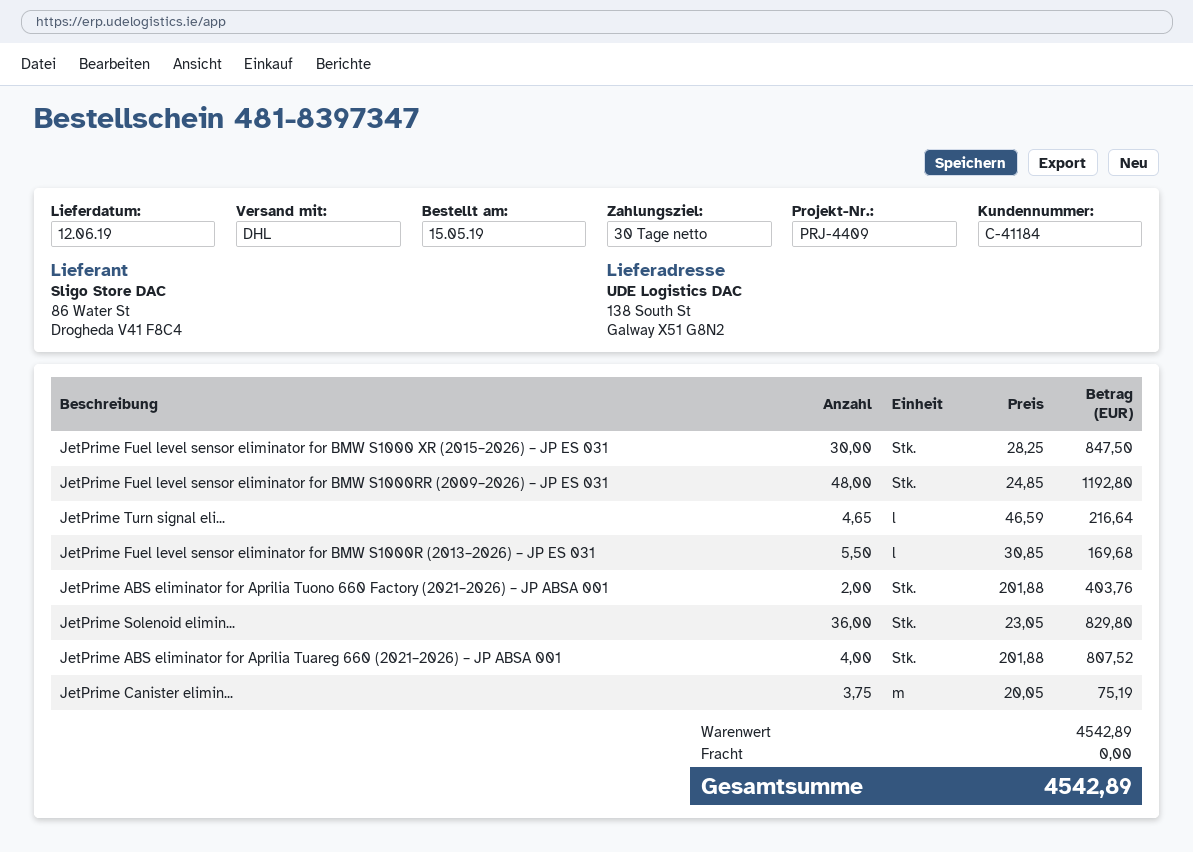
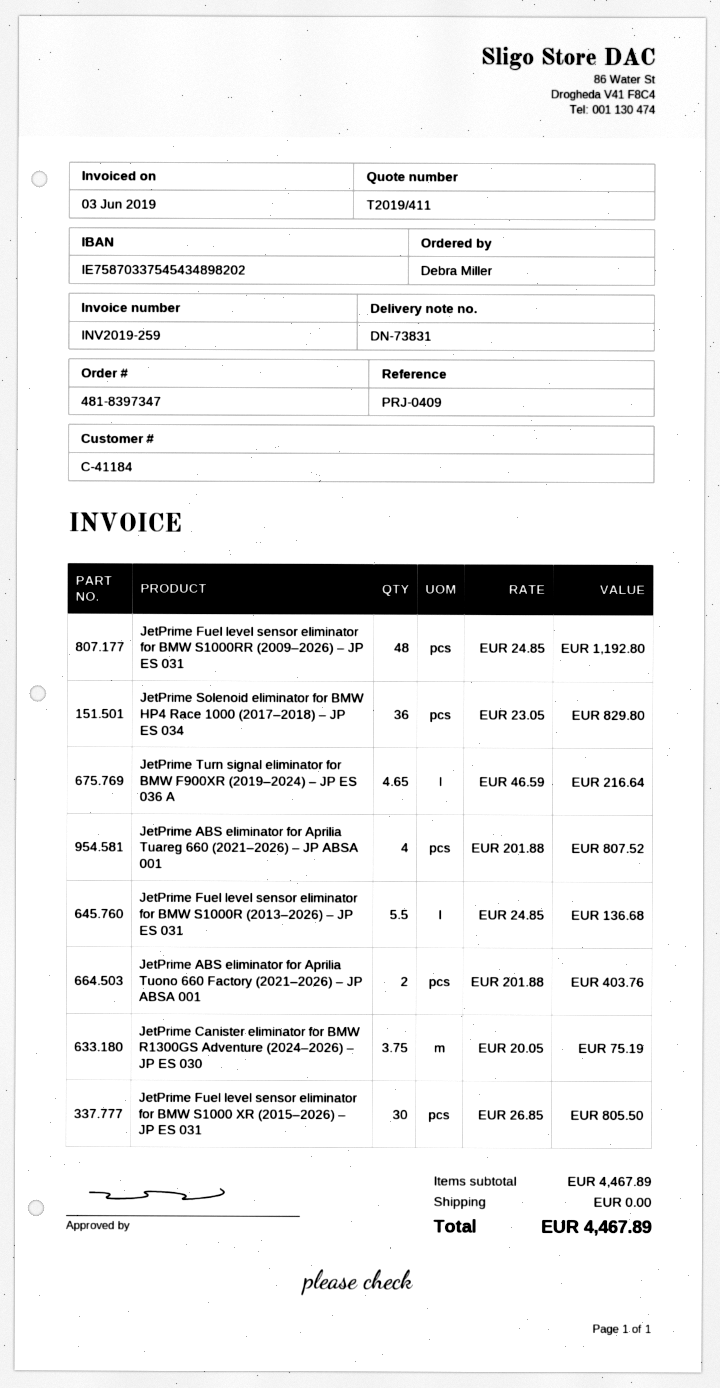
reference: PRJ-4409 -> PRJ-0409
JetPrime Fuel level sensor eliminator for BMW S1000 XR (2015–2026) – JP ES 031: 30 x 28.25 = 847.50 -> 30 x 26.85 = 805.50
JetPrime Fuel level sensor eliminator for BMW S1000R (2013–2026) – JP ES 031: 5.5 x 30.85 = 169.68 -> 5.5 x 24.85 = 136.68
subtotal: 4542.89 -> 4467.89
total: 4542.89 -> 4467.89

